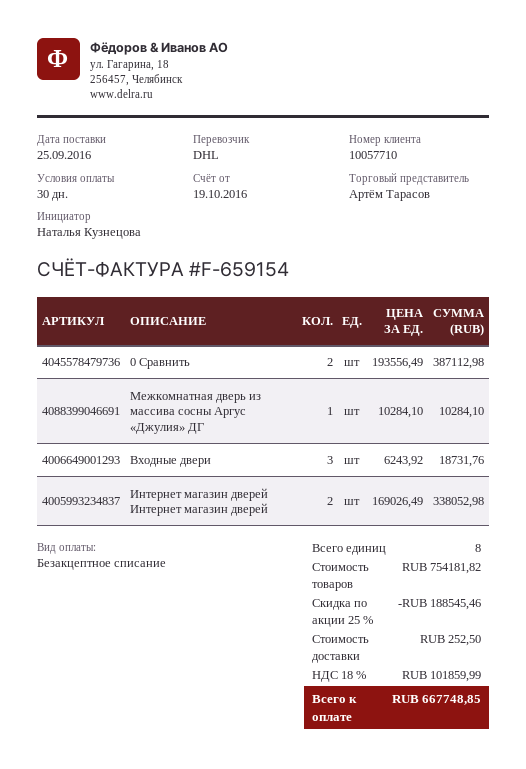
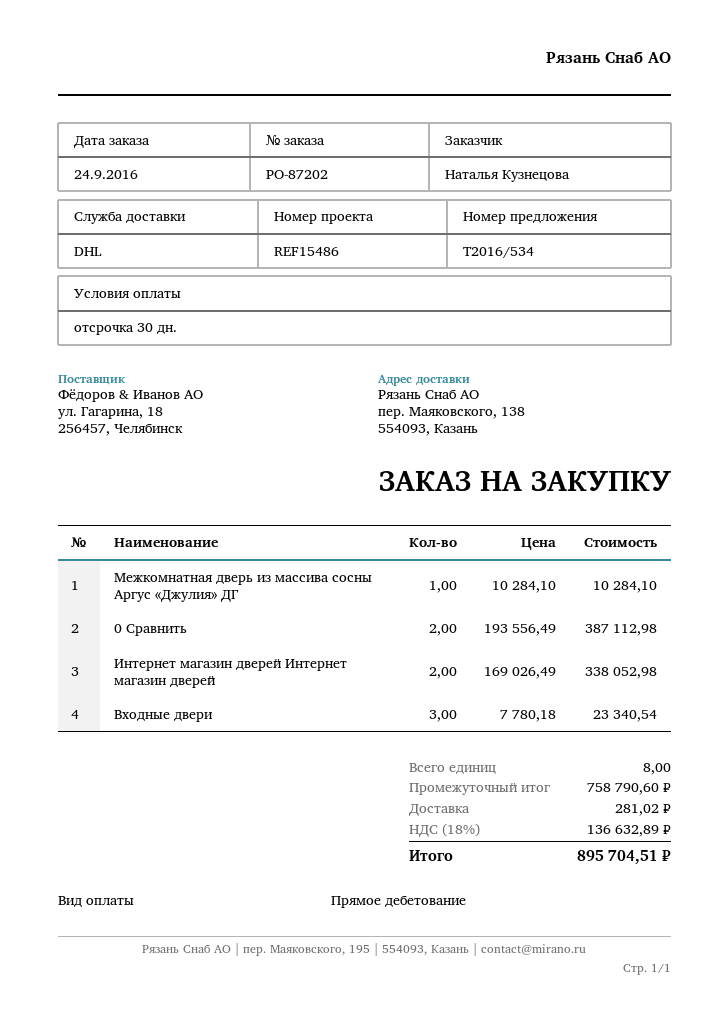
Входные двери: 3 x 6243.92 = 18731.76 -> 3 x 7780.18 = 23340.54
subtotal: 754181.82 -> 758790.60
discount: 25% = 188545.46 -> none
shipping: 252.50 -> 281.02
tax: 18% = 101859.99 -> 18% = 136632.89
total: 667748.85 -> 895704.51

